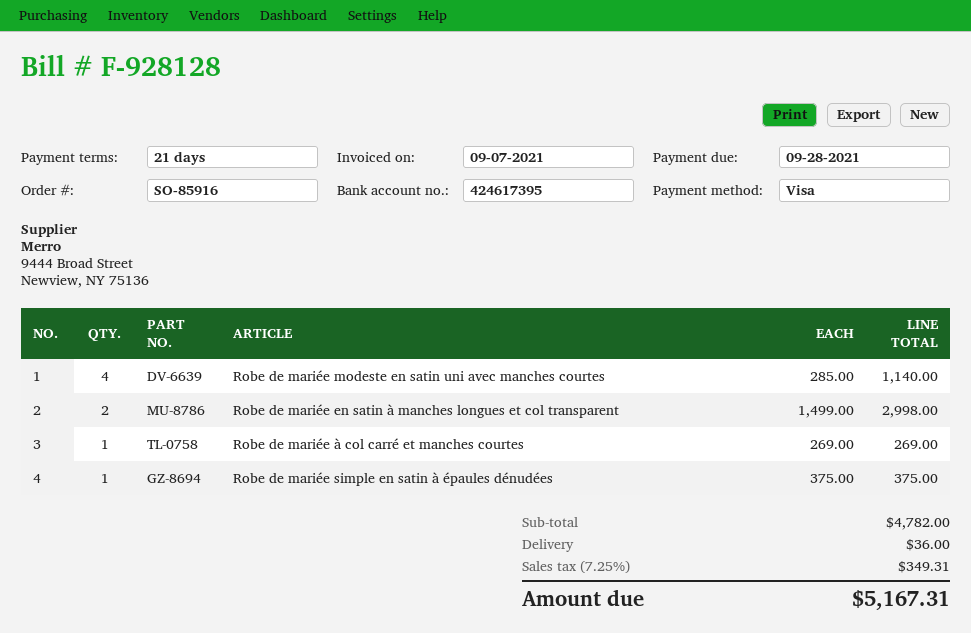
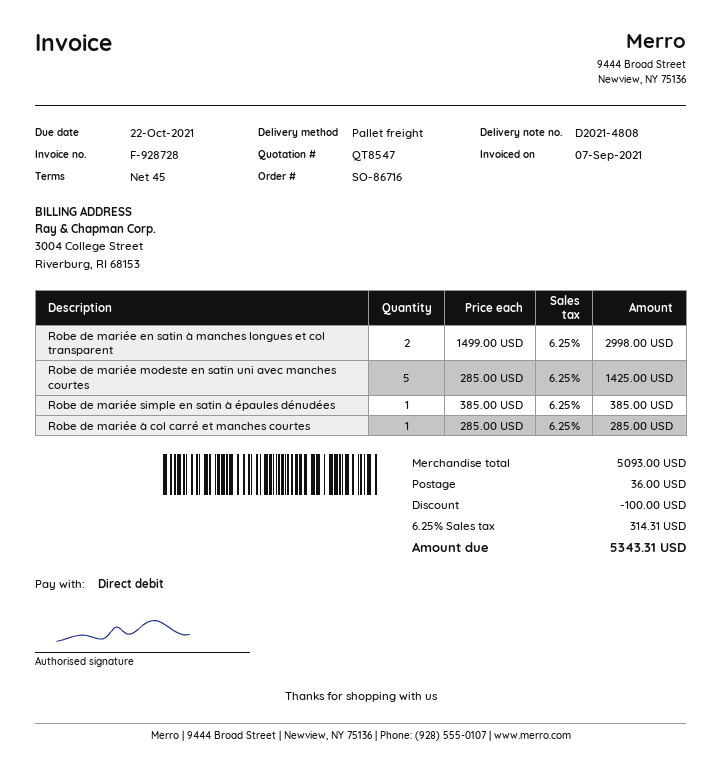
order number: SO-85916 -> SO-86716
invoice number: F-928128 -> F-928728
payment terms: 21 days -> 45 days
due date: 2021-09-28 -> 2021-10-22
payment method: Visa -> direct debit
Robe de mariée modeste en satin uni avec manches courtes: 4 x 285.00 = 1140.00 -> 5 x 285.00 = 1425.00
Robe de mariée à col carré et manches courtes: 1 x 269.00 = 269.00 -> 1 x 285.00 = 285.00
Robe de mariée simple en satin à épaules dénudées: 1 x 375.00 = 375.00 -> 1 x 385.00 = 385.00
subtotal: 4782.00 -> 5093.00
discount: none -> 100.00
tax: 7.25% = 349.31 -> 6.25% = 314.31
total: 5167.31 -> 5343.31

